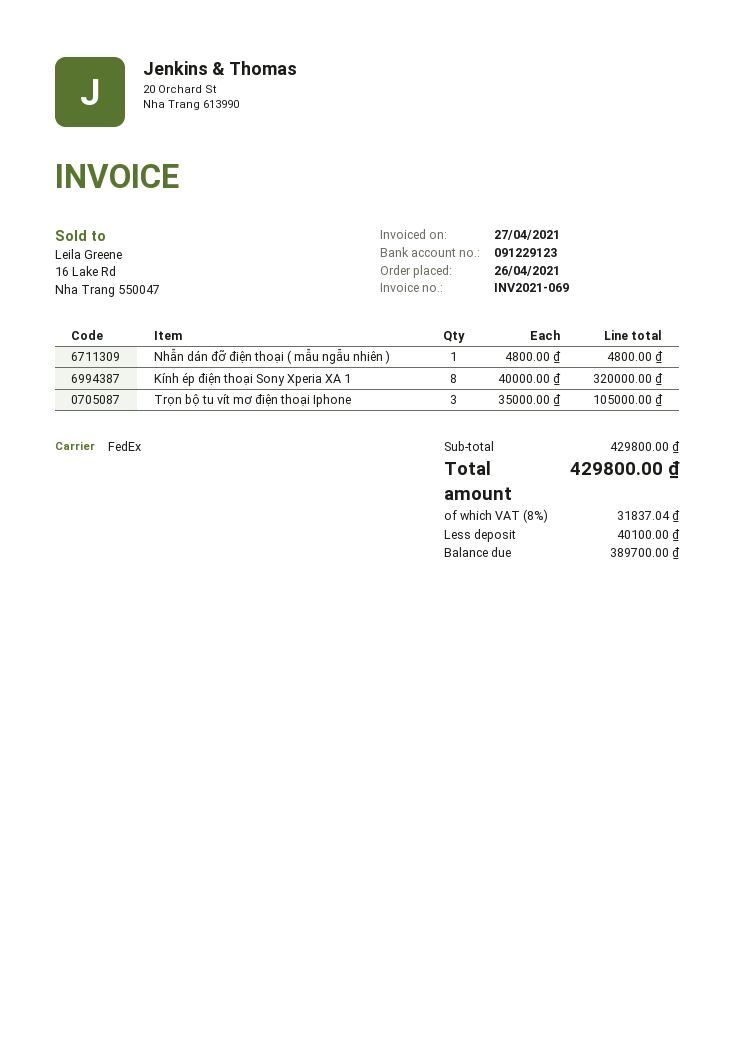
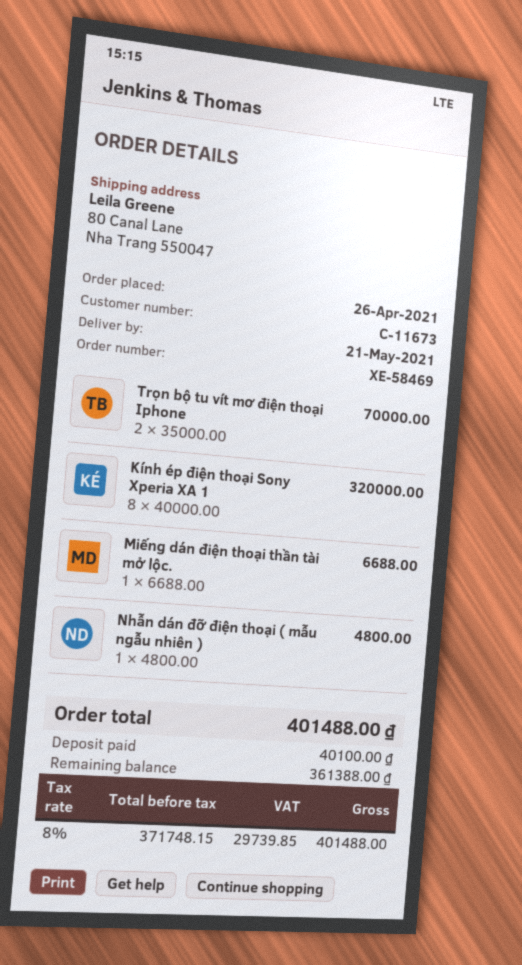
Trọn bộ tu vít mơ điện thoại Iphone: 3 x 35000.00 = 105000.00 -> 2 x 35000.00 = 70000.00
Miếng dán điện thoại thần tài mở lộc.: none -> 1 x 6688.00 = 6688.00
tax: 8% = 31837.04 -> 8% = 29739.85
total: 429800.00 -> 401488.00
balance: 389700.00 -> 361388.00

